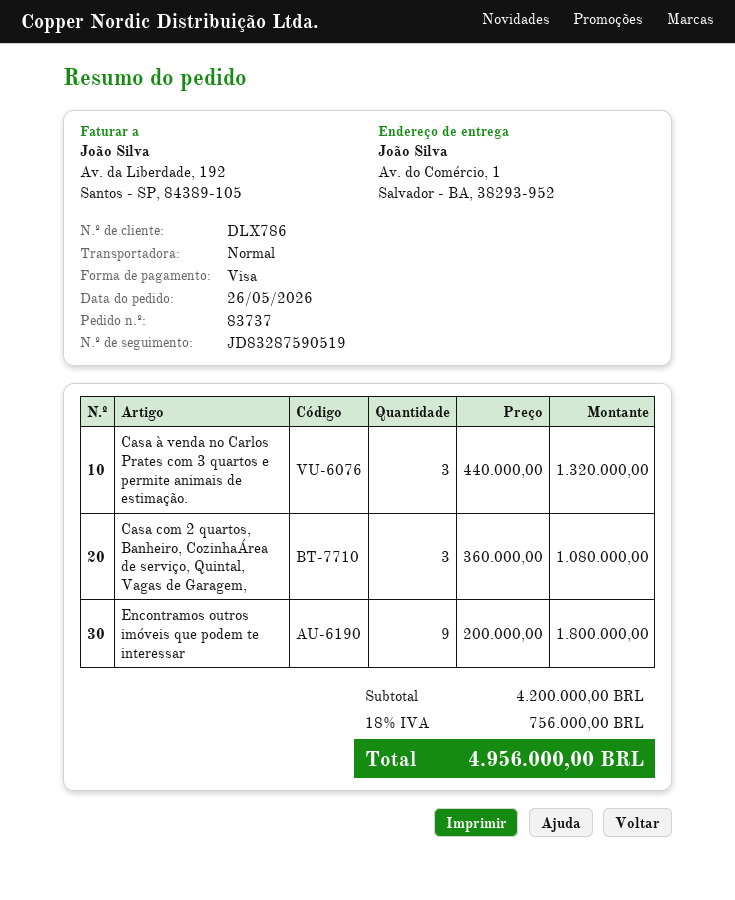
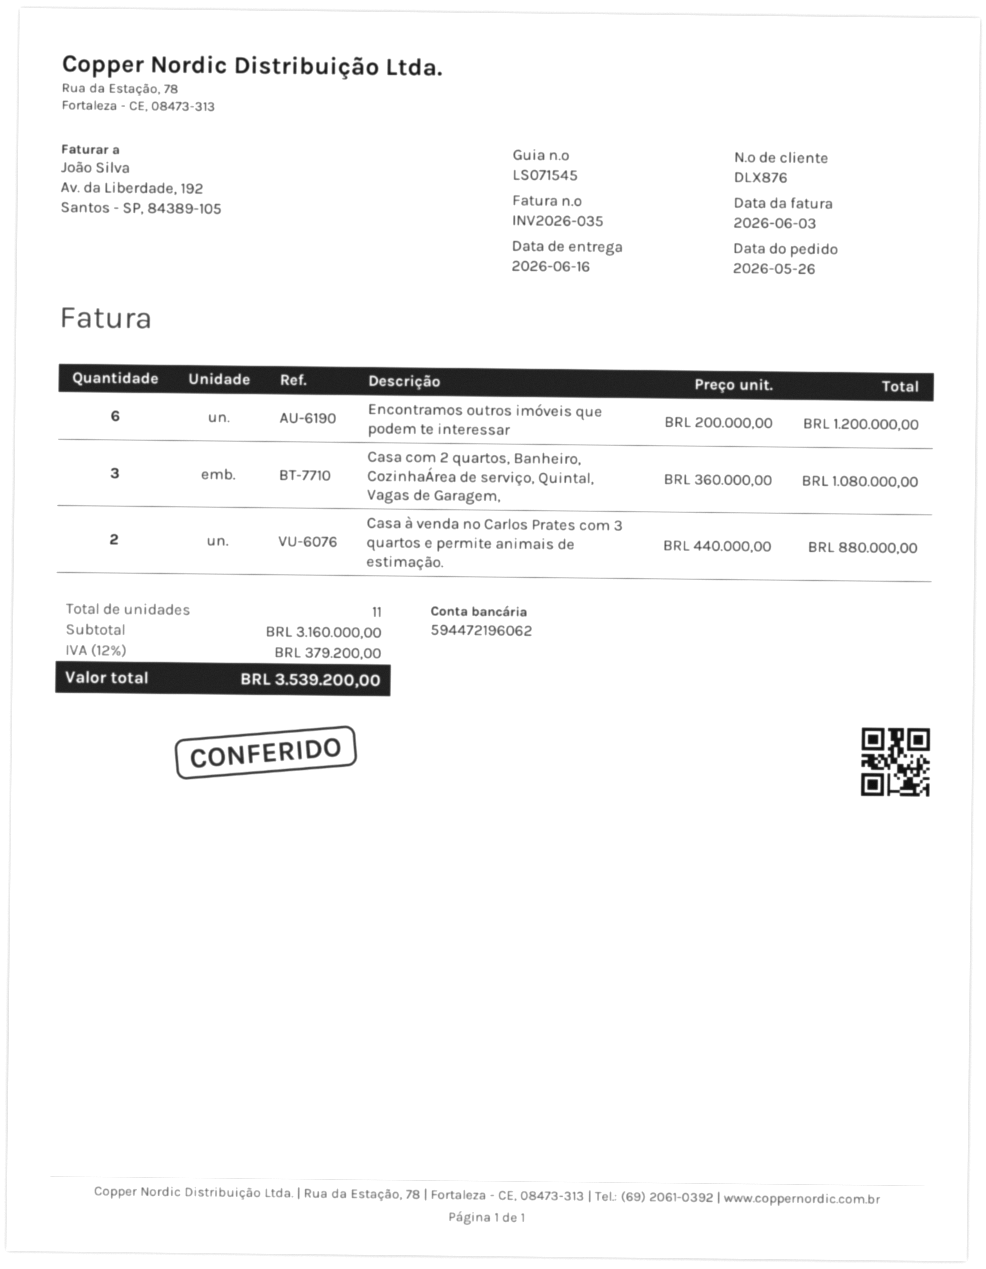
customer number: DLX786 -> DLX876
Casa à venda no Carlos Prates com 3 quartos e permite animais de estimação.: 3 x 440000.00 = 1320000.00 -> 2 x 440000.00 = 880000.00
Encontramos outros imóveis que podem te interessar: 9 x 200000.00 = 1800000.00 -> 6 x 200000.00 = 1200000.00
subtotal: 4200000.00 -> 3160000.00
tax: 18% = 756000.00 -> 12% = 379200.00
total: 4956000.00 -> 3539200.00

